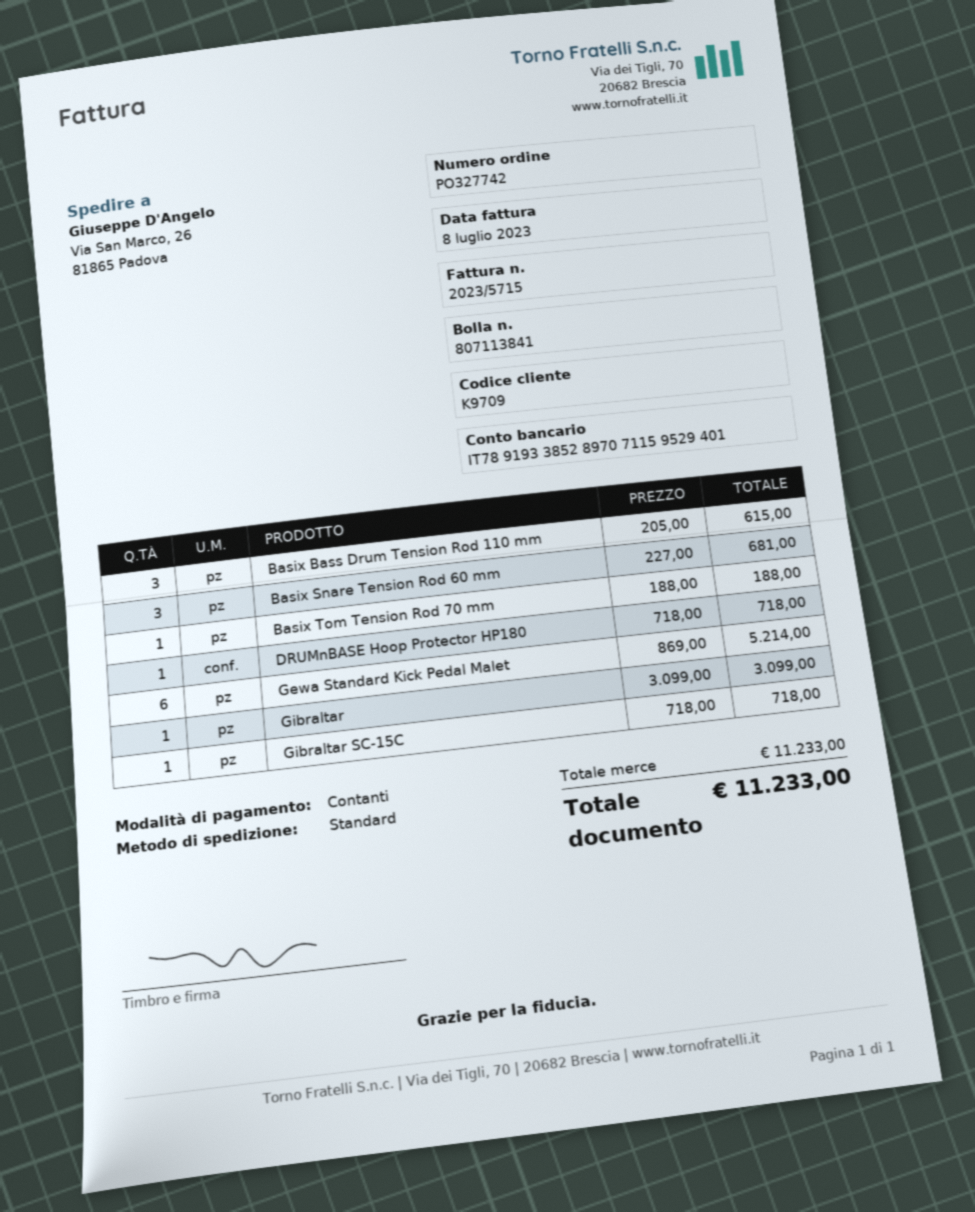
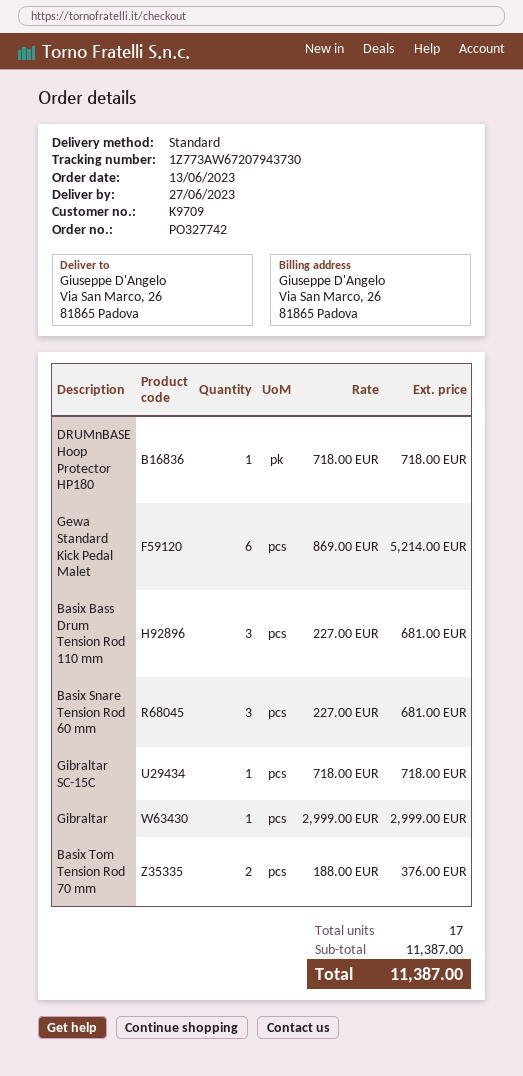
Basix Bass Drum Tension Rod 110 mm: 3 x 205.00 = 615.00 -> 3 x 227.00 = 681.00
Basix Tom Tension Rod 70 mm: 1 x 188.00 = 188.00 -> 2 x 188.00 = 376.00
Gibraltar: 1 x 3099.00 = 3099.00 -> 1 x 2999.00 = 2999.00
subtotal: 11233.00 -> 11387.00
total: 11233.00 -> 11387.00

